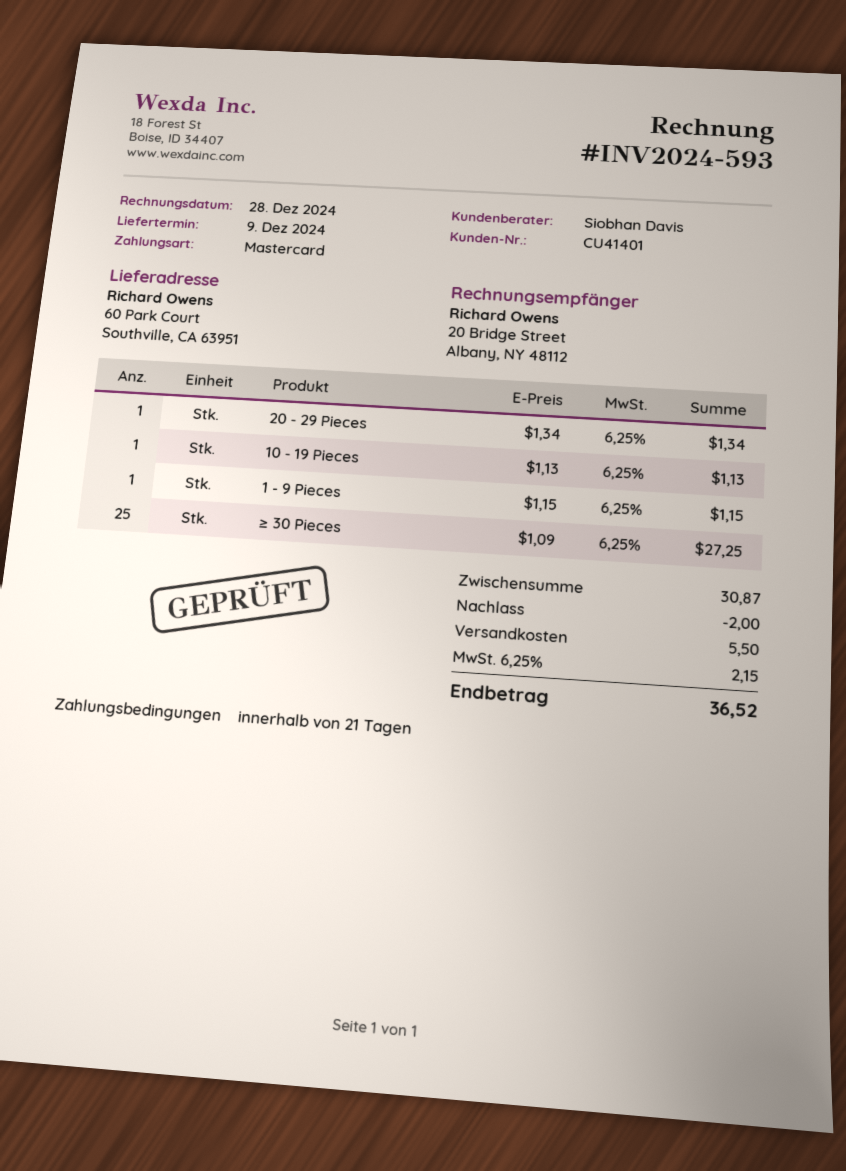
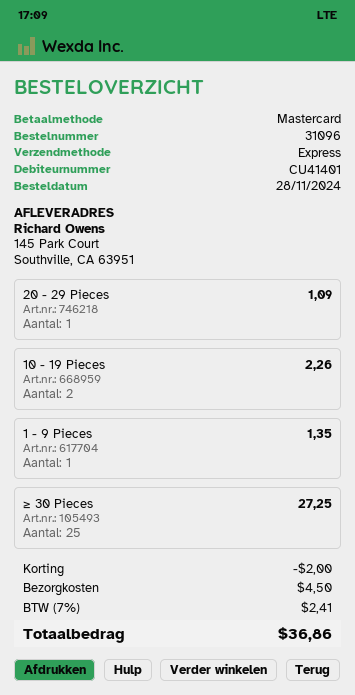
ship to: 60 Park Court, Southville, CA 63951 -> 145 Park Court, Southville, CA 63951
20 - 29 Pieces: 1 for 1.34 -> 1 for 1.09
10 - 19 Pieces: 1 for 1.13 -> 2 for 2.26
1 - 9 Pieces: 1 for 1.15 -> 1 for 1.35
shipping: 5.50 -> 4.50
tax: 6.25% = 2.15 -> 7% = 2.41
total: 36.52 -> 36.86

